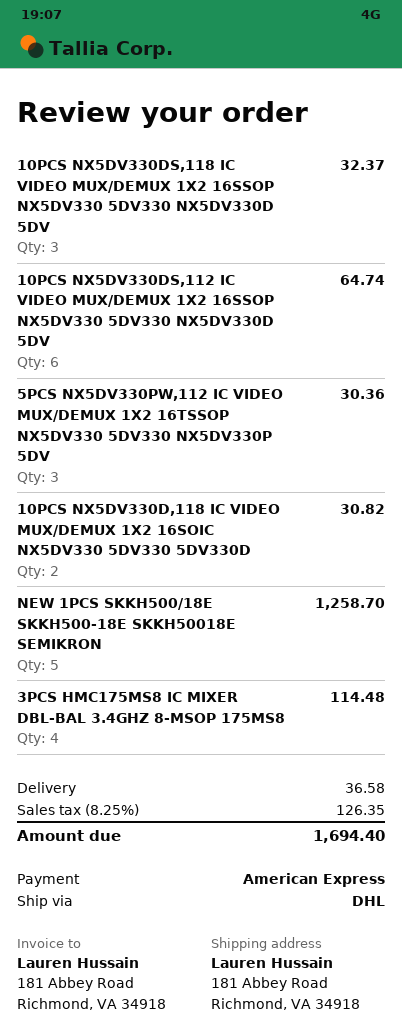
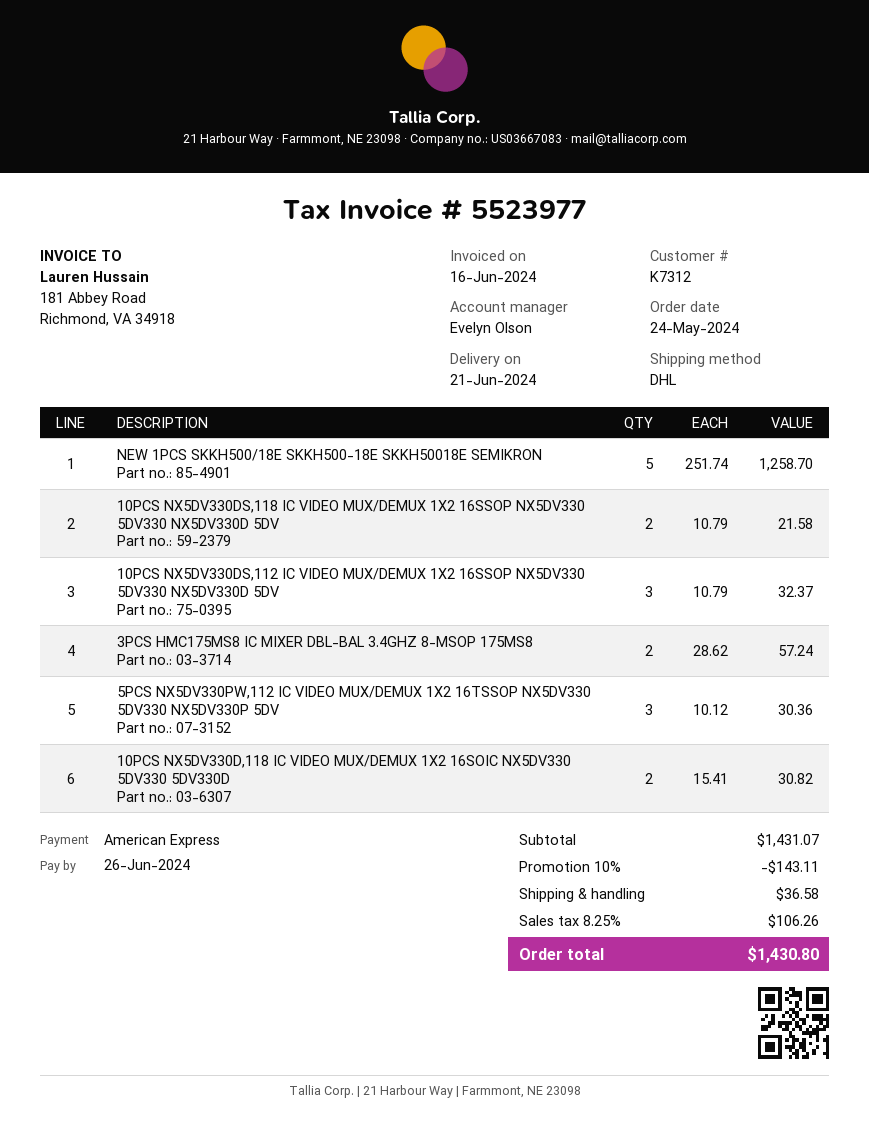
10PCS NX5DV330DS,118 IC VIDEO MUX/DEMUX 1X2 16SSOP NX5DV330 5DV330 NX5DV330D 5DV: 3 for 32.37 -> 2 for 21.58
10PCS NX5DV330DS,112 IC VIDEO MUX/DEMUX 1X2 16SSOP NX5DV330 5DV330 NX5DV330D 5DV: 6 for 64.74 -> 3 for 32.37
3PCS HMC175MS8 IC MIXER DBL-BAL 3.4GHZ 8-MSOP 175MS8: 4 for 114.48 -> 2 for 57.24
discount: none -> 10% = 143.11
tax: 8.25% = 126.35 -> 8.25% = 106.26
total: 1694.40 -> 1430.80

